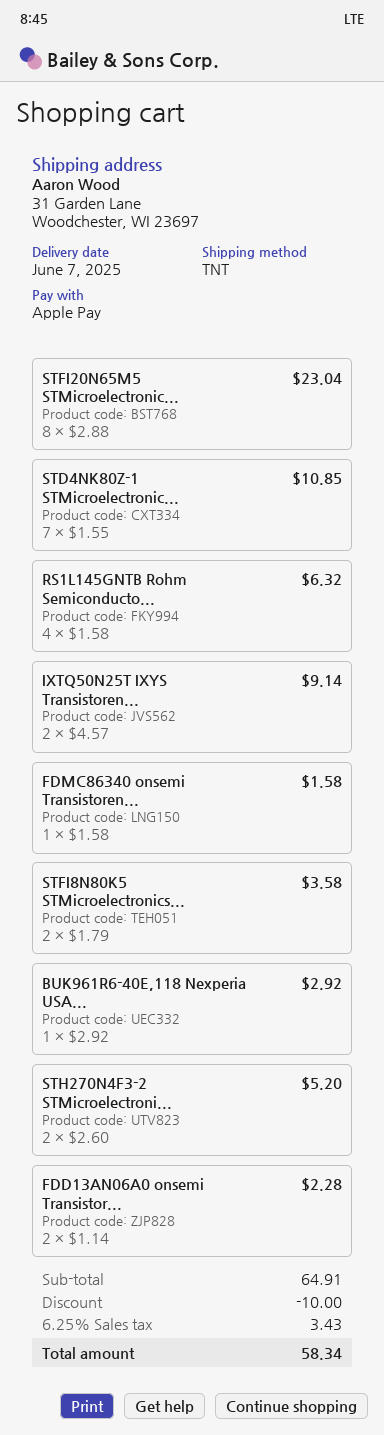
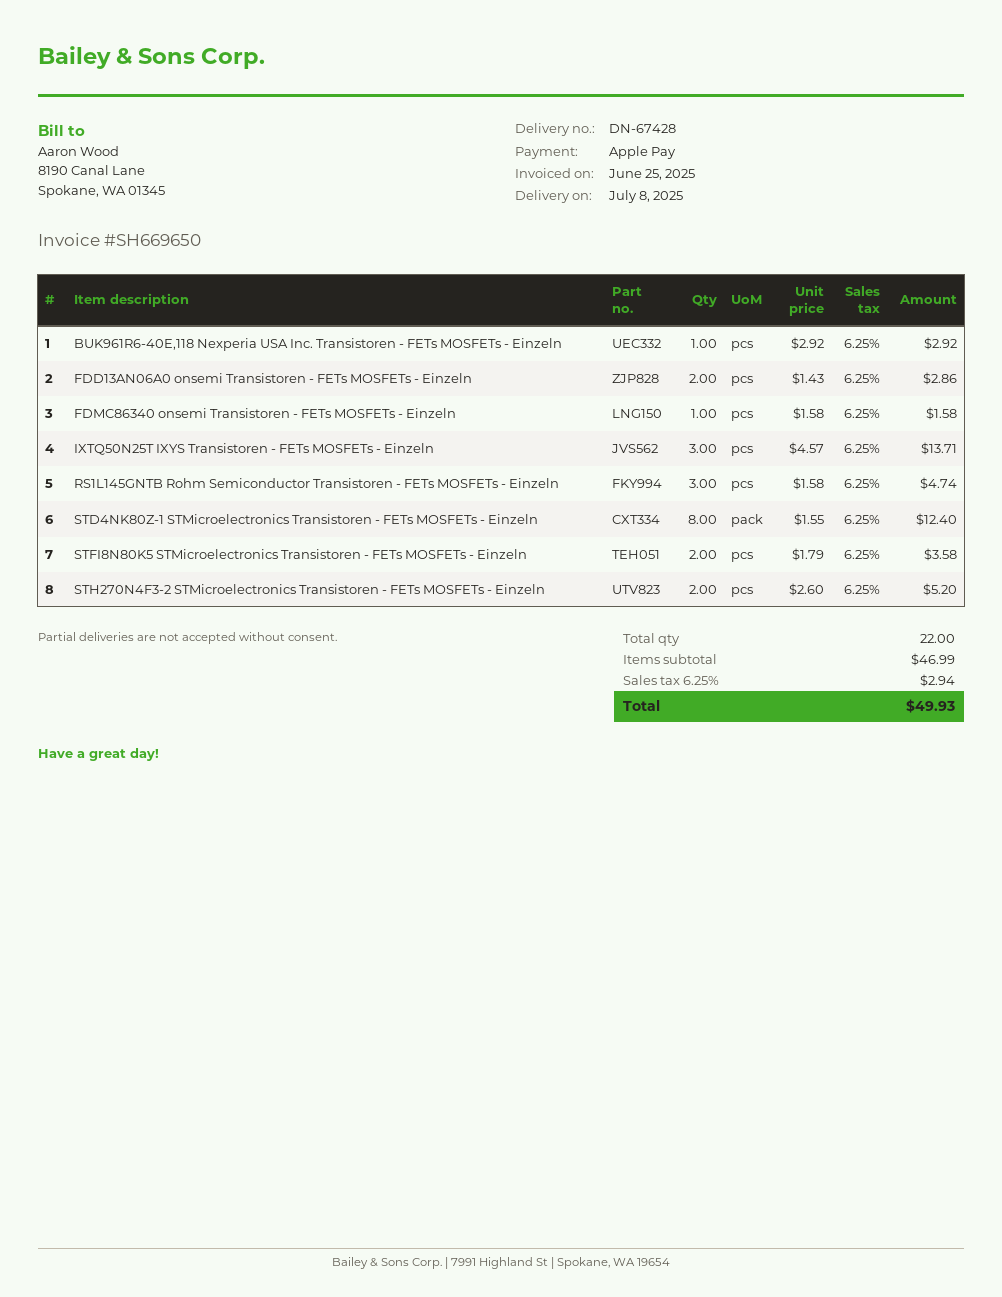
delivery date: 2025-06-07 -> 2025-07-08
STFI20N65M5 STMicroelectronic...: 8 x 2.88 = 23.04 -> none
STD4NK80Z-1 STMicroelectronic...: 7 x 1.55 = 10.85 -> 8 x 1.55 = 12.40
RS1L145GNTB Rohm Semiconducto...: 4 x 1.58 = 6.32 -> 3 x 1.58 = 4.74
IXTQ50N25T IXYS Transistoren...: 2 x 4.57 = 9.14 -> 3 x 4.57 = 13.71
FDD13AN06A0 onsemi Transistor...: 2 x 1.14 = 2.28 -> 2 x 1.43 = 2.86
subtotal: 64.91 -> 46.99
discount: 10.00 -> none
tax: 6.25% = 3.43 -> 6.25% = 2.94
total: 58.34 -> 49.93

